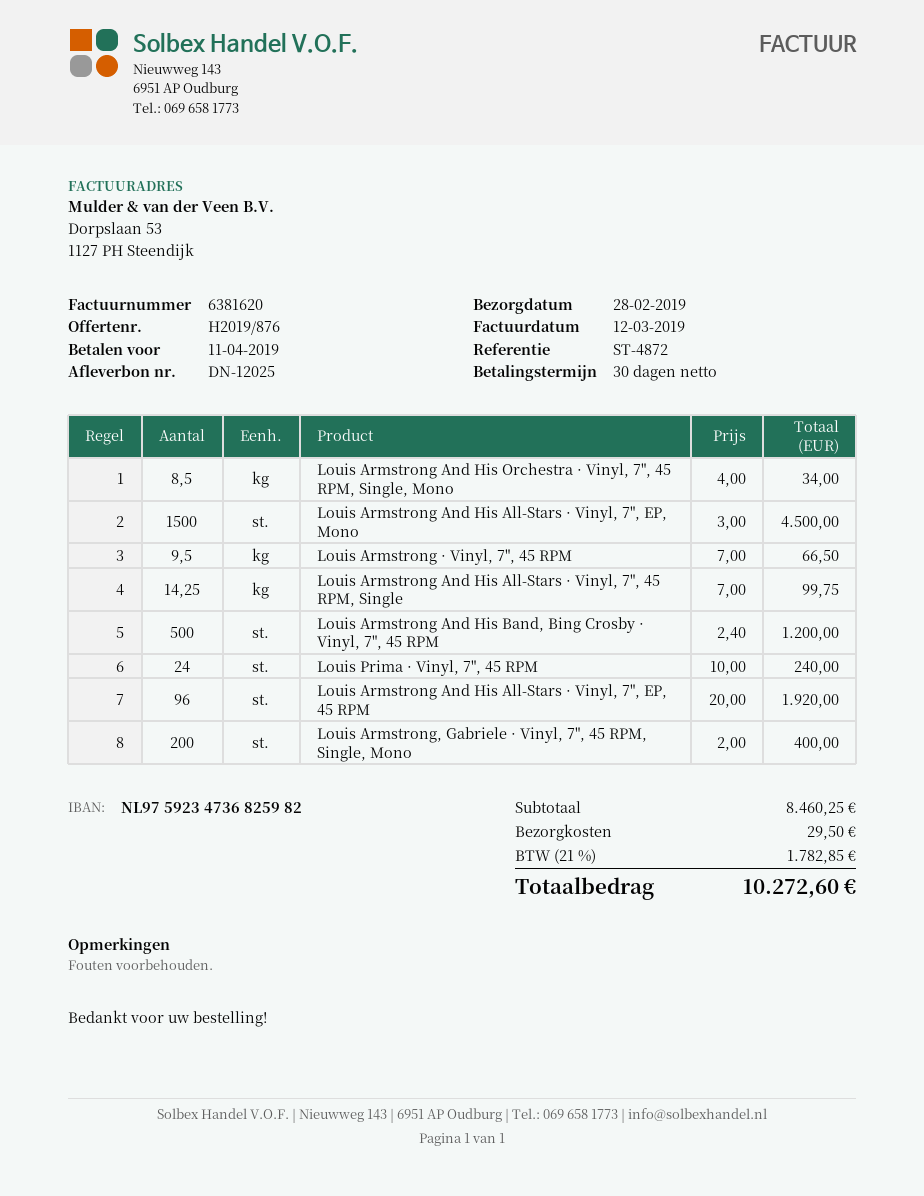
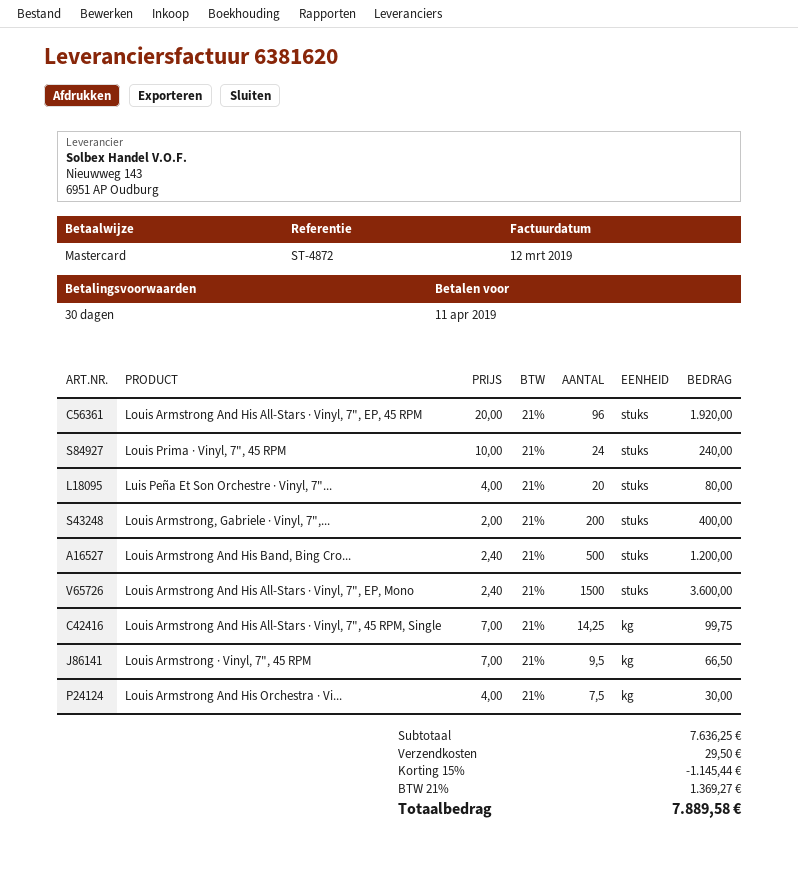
Louis Armstrong And His Orchestra · Vinyl, 7", 45 RPM, Single, Mono: 8.5 x 4.00 = 34.00 -> 7.5 x 4.00 = 30.00
Louis Armstrong And His All-Stars · Vinyl, 7", EP, Mono: 1500 x 3.00 = 4500.00 -> 1500 x 2.40 = 3600.00
Luis Peña Et Son Orchestre · Vinyl, 7"...: none -> 20 x 4.00 = 80.00
subtotal: 8460.25 -> 7636.25
discount: none -> 15% = 1145.44
tax: 21% = 1782.85 -> 21% = 1369.27
total: 10272.60 -> 7889.58

